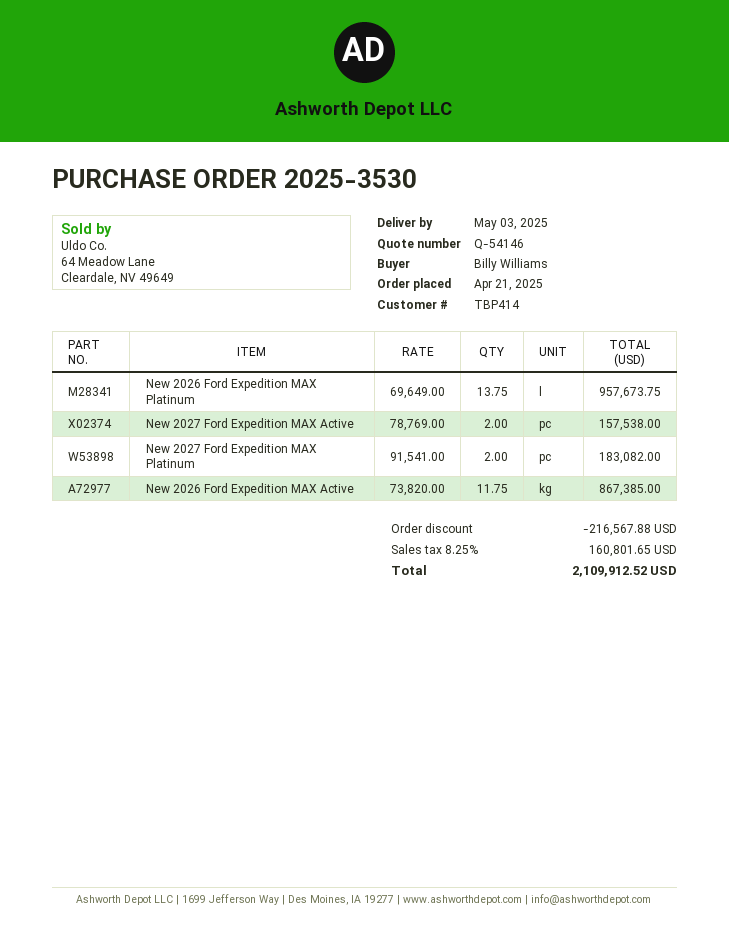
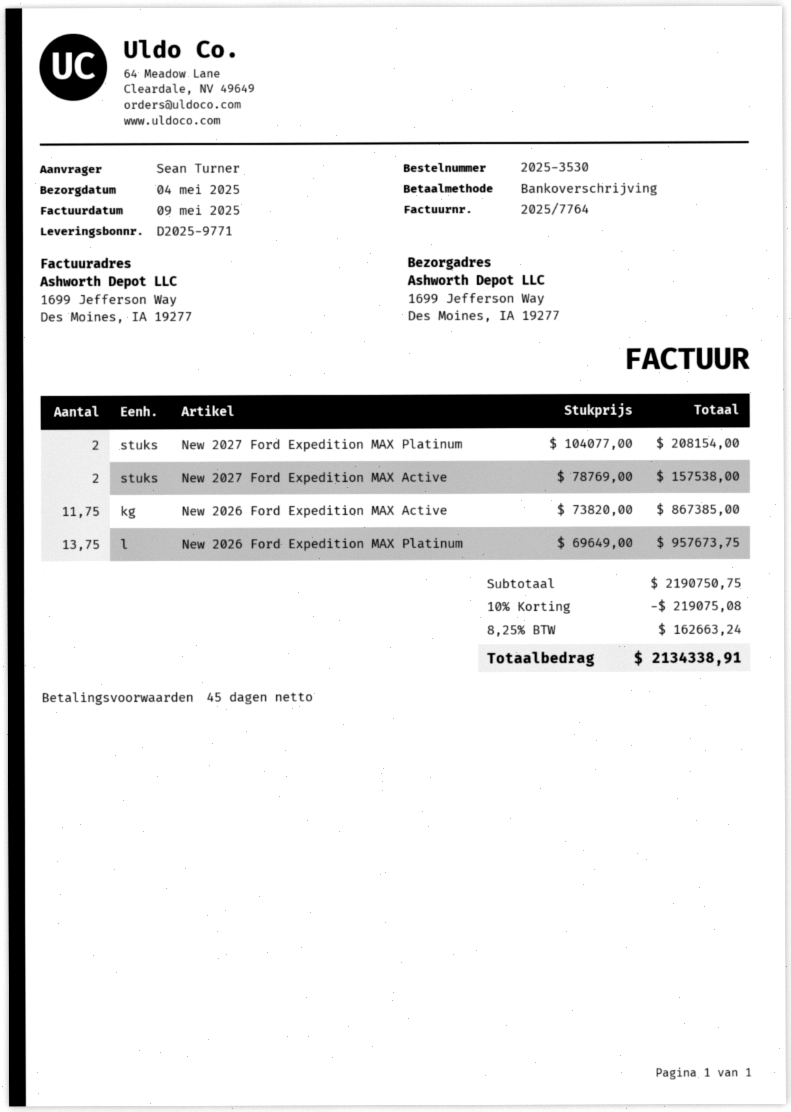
delivery date: 2025-05-03 -> 2025-05-04
ordered by: Billy Williams -> Sean Turner
New 2027 Ford Expedition MAX Platinum: 2 x 91541.00 = 183082.00 -> 2 x 104077.00 = 208154.00
discount: 216567.88 -> 219075.08
tax: 8.25% = 160801.65 -> 8.25% = 162663.24
total: 2109912.52 -> 2134338.91

